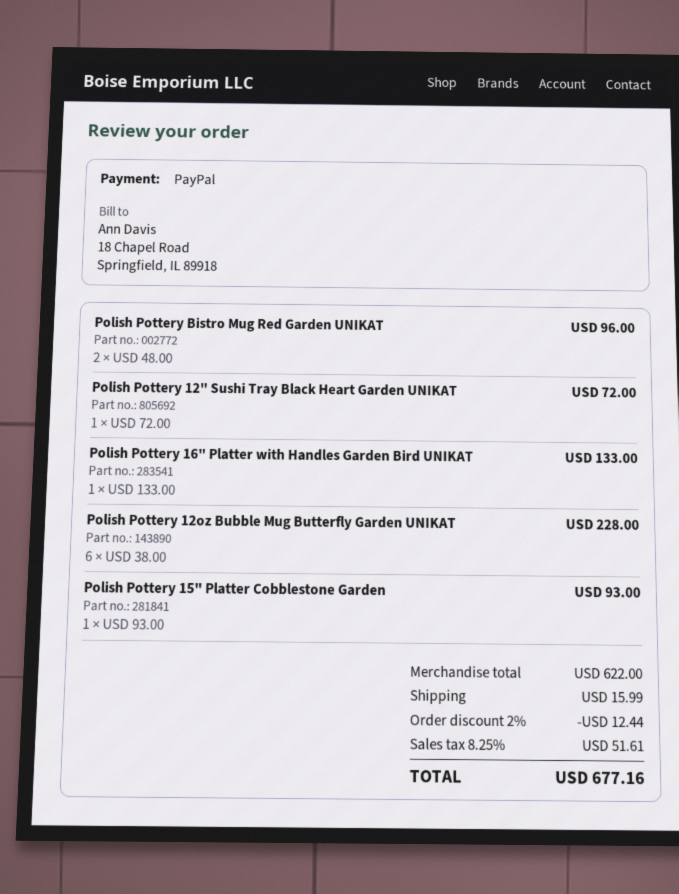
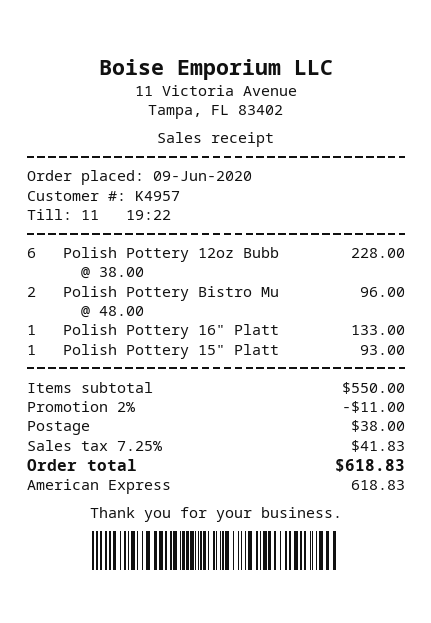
payment method: PayPal -> American Express
Polish Pottery 12" Sushi Tray Black Heart Garden UNIKAT: 1 x 72.00 = 72.00 -> none
subtotal: 622.00 -> 550.00
discount: 2% = 12.44 -> 2% = 11.00
shipping: 15.99 -> 38.00
tax: 8.25% = 51.61 -> 7.25% = 41.83
total: 677.16 -> 618.83

